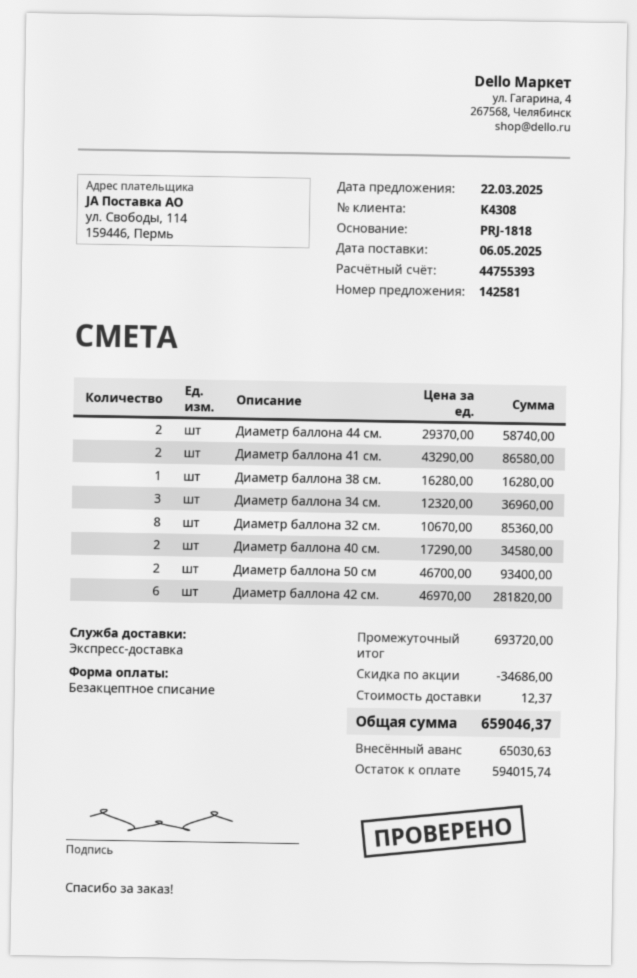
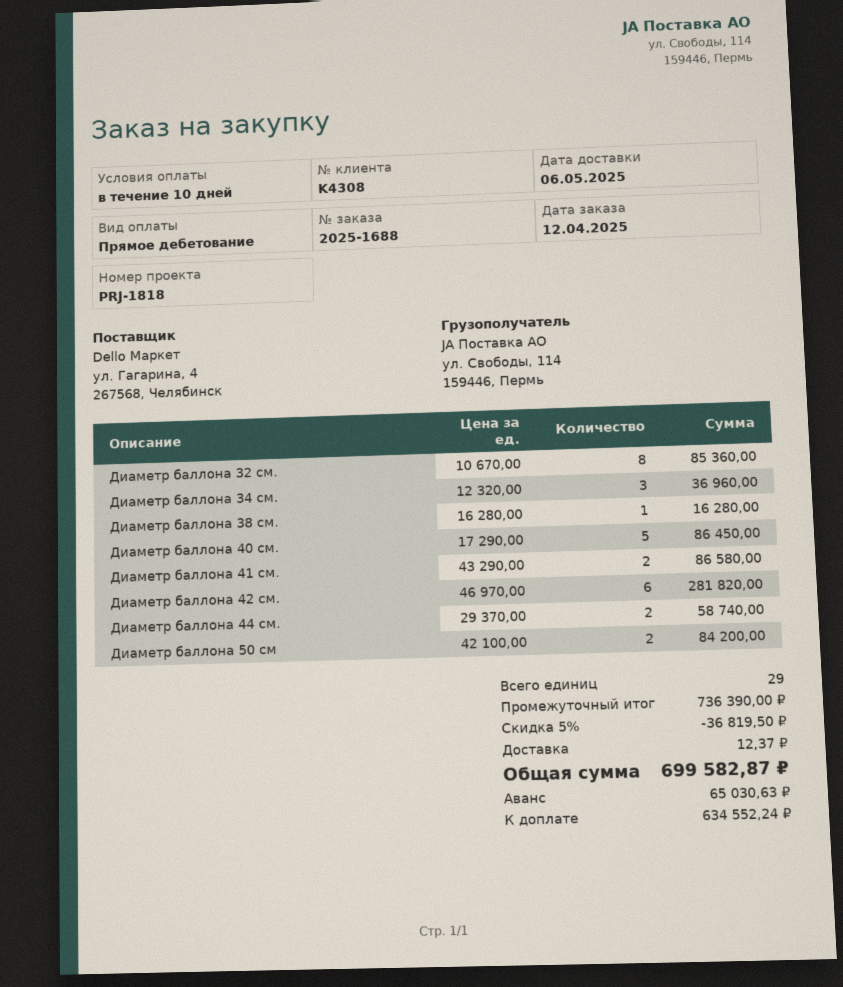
Диаметр баллона 40 см.: 2 x 17290.00 = 34580.00 -> 5 x 17290.00 = 86450.00
Диаметр баллона 50 см: 2 x 46700.00 = 93400.00 -> 2 x 42100.00 = 84200.00
subtotal: 693720.00 -> 736390.00
discount: 34686.00 -> 36819.50
total: 659046.37 -> 699582.87
balance: 594015.74 -> 634552.24

